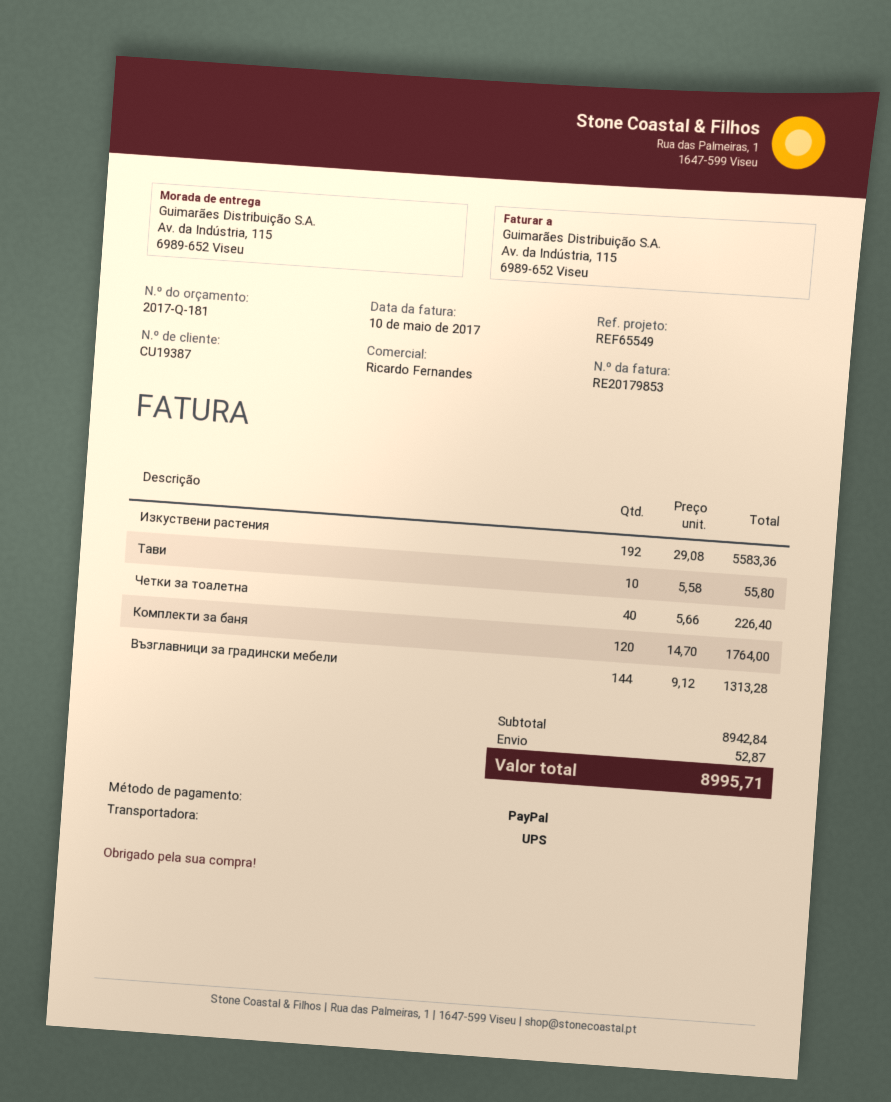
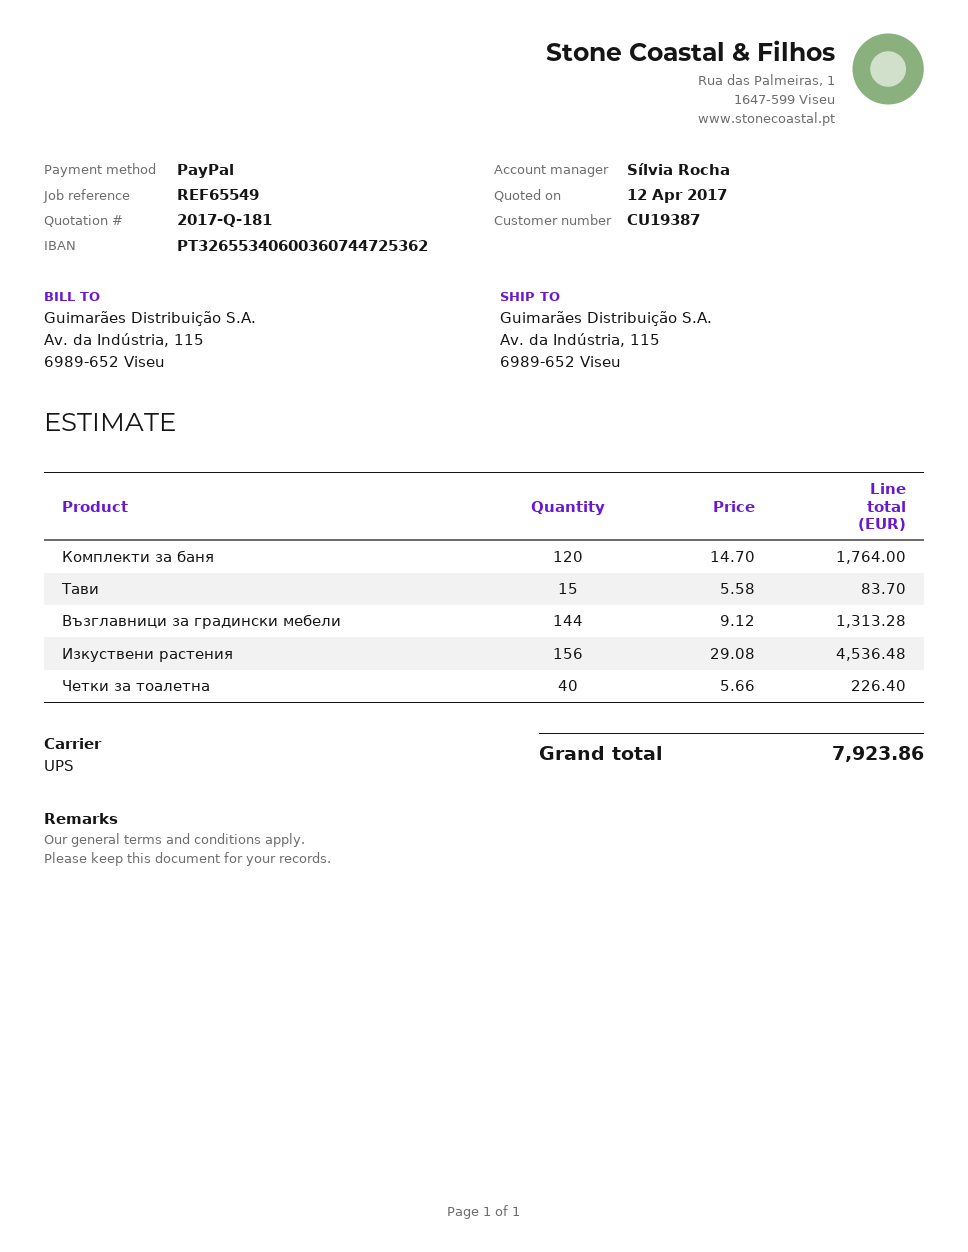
sales rep: Ricardo Fernandes -> Sílvia Rocha
Изкуствени растения: 192 x 29.08 = 5583.36 -> 156 x 29.08 = 4536.48
Тави: 10 x 5.58 = 55.80 -> 15 x 5.58 = 83.70
shipping: 52.87 -> none
total: 8995.71 -> 7923.86

